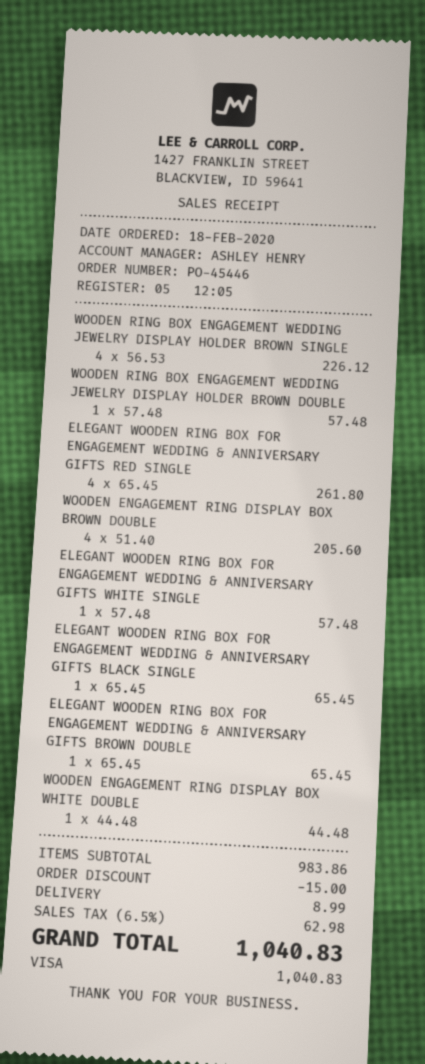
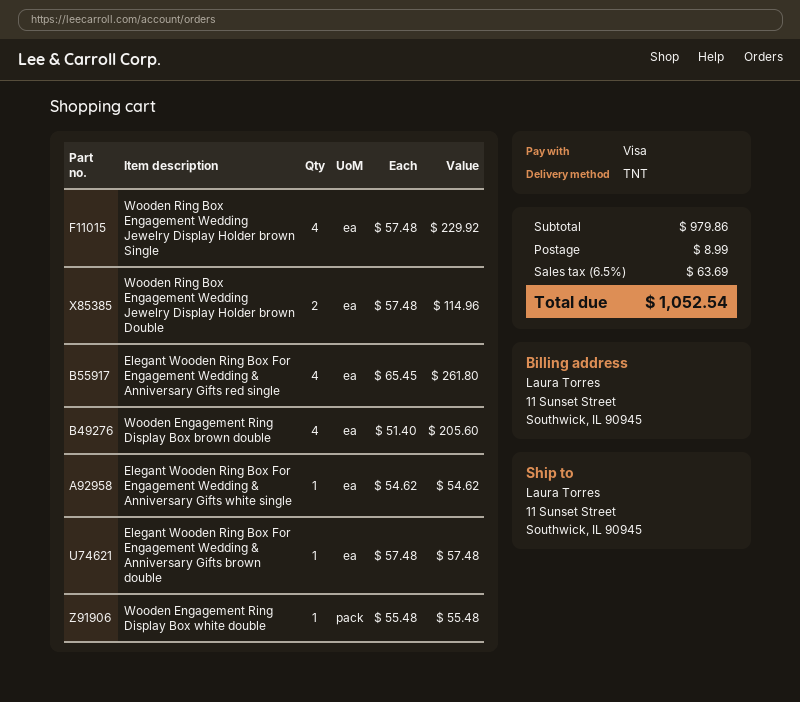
WOODEN RING BOX ENGAGEMENT WEDDING JEWELRY DISPLAY HOLDER BROWN SINGLE: 4 x 56.53 = 226.12 -> 4 x 57.48 = 229.92
WOODEN RING BOX ENGAGEMENT WEDDING JEWELRY DISPLAY HOLDER BROWN DOUBLE: 1 x 57.48 = 57.48 -> 2 x 57.48 = 114.96
ELEGANT WOODEN RING BOX FOR ENGAGEMENT WEDDING & ANNIVERSARY GIFTS WHITE SINGLE: 1 x 57.48 = 57.48 -> 1 x 54.62 = 54.62
ELEGANT WOODEN RING BOX FOR ENGAGEMENT WEDDING & ANNIVERSARY GIFTS BLACK SINGLE: 1 x 65.45 = 65.45 -> none
ELEGANT WOODEN RING BOX FOR ENGAGEMENT WEDDING & ANNIVERSARY GIFTS BROWN DOUBLE: 1 x 65.45 = 65.45 -> 1 x 57.48 = 57.48
WOODEN ENGAGEMENT RING DISPLAY BOX WHITE DOUBLE: 1 x 44.48 = 44.48 -> 1 x 55.48 = 55.48
subtotal: 983.86 -> 979.86
discount: 15.00 -> none
tax: 6.5% = 62.98 -> 6.5% = 63.69
total: 1040.83 -> 1052.54

